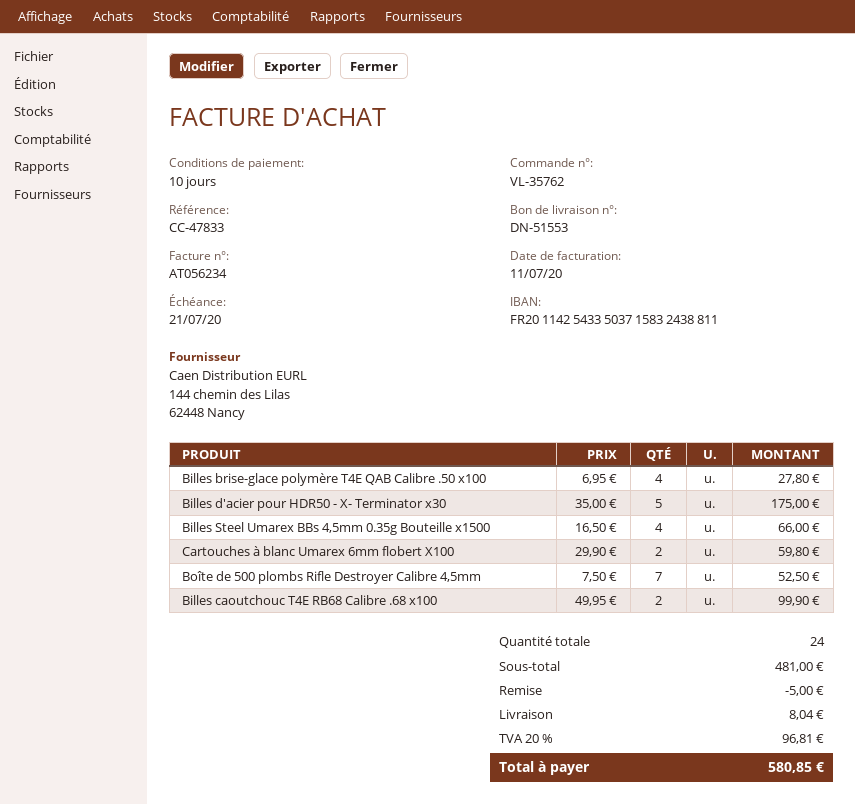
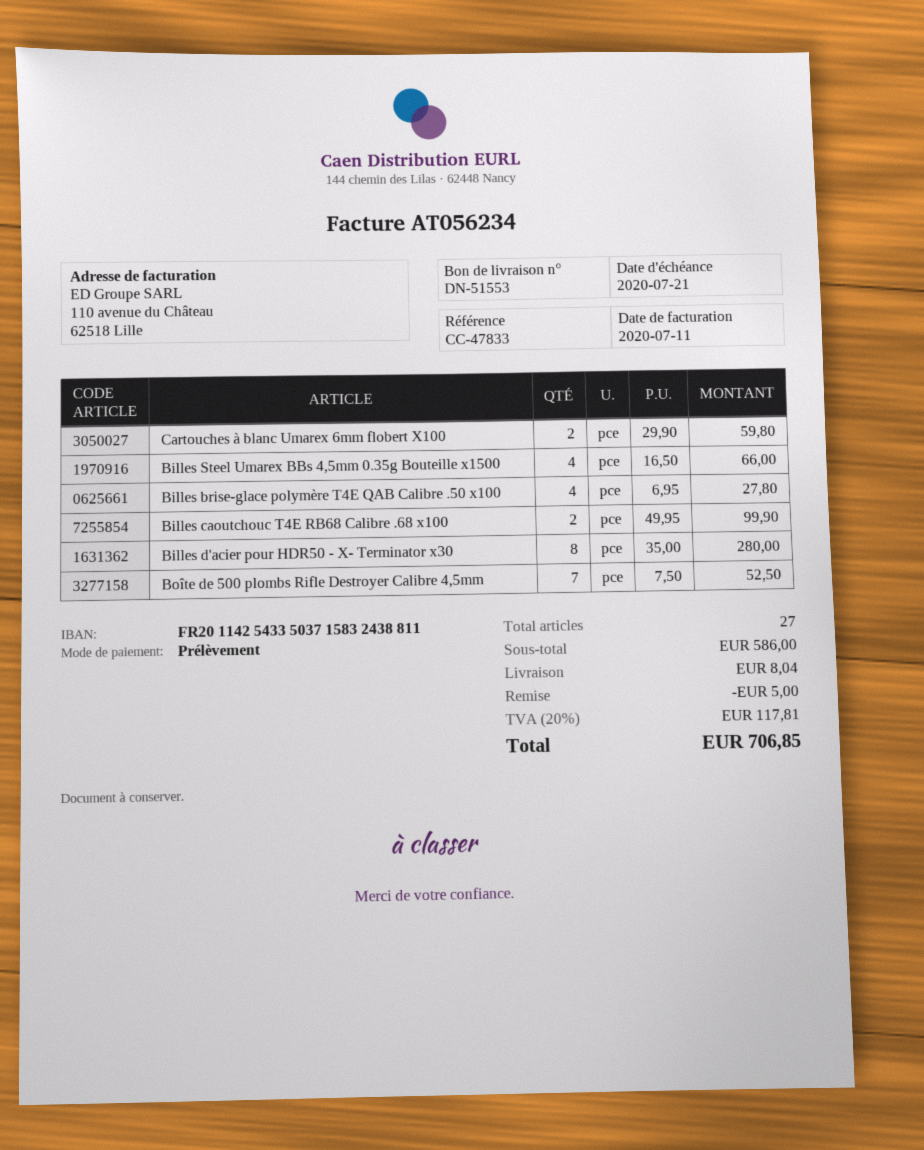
Billes d'acier pour HDR50 - X- Terminator x30: 5 x 35.00 = 175.00 -> 8 x 35.00 = 280.00
total quantity: 24 -> 27
subtotal: 481.00 -> 586.00
tax: 20% = 96.81 -> 20% = 117.81
total: 580.85 -> 706.85

